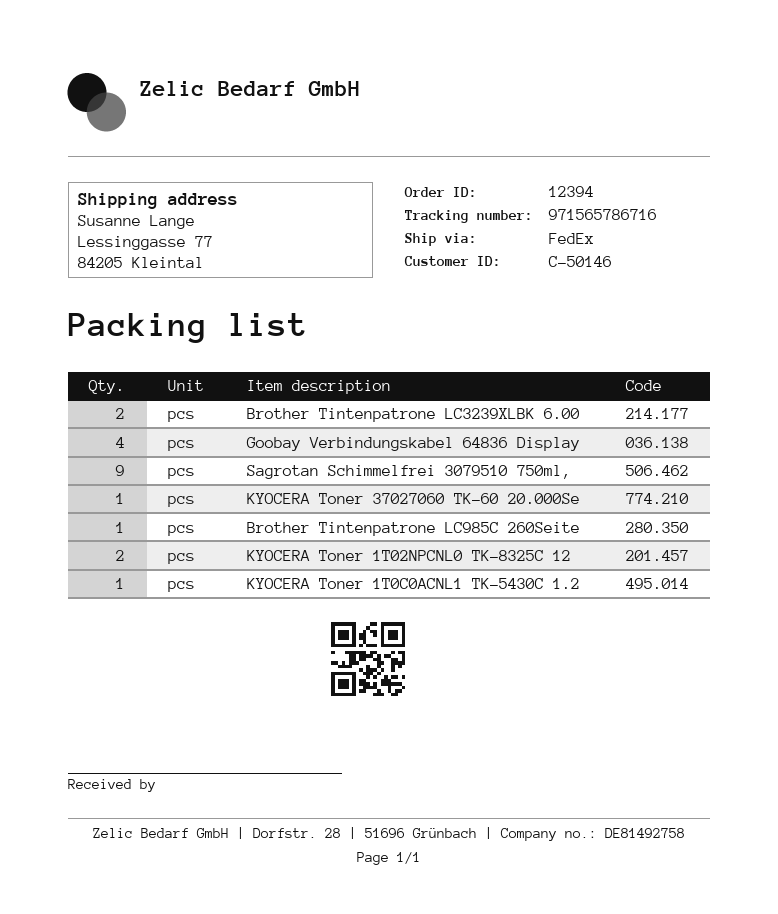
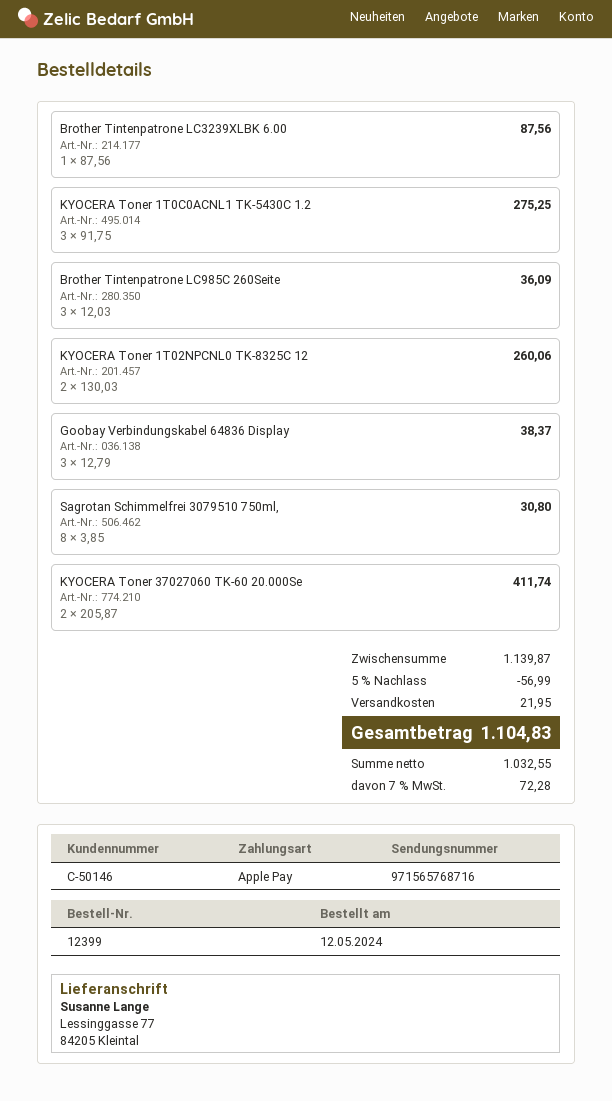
order number: 12394 -> 12399
tracking number: 971565786716 -> 971565768716
Brother Tintenpatrone LC3239XLBK 6.00: 2 -> 1
Goobay Verbindungskabel 64836 Display: 4 -> 3
Sagrotan Schimmelfrei 3079510 750ml,: 9 -> 8
KYOCERA Toner 37027060 TK-60 20.000Se: 1 -> 2
Brother Tintenpatrone LC985C 260Seite: 1 -> 3
KYOCERA Toner 1T0C0ACNL1 TK-5430C 1.2: 1 -> 3

